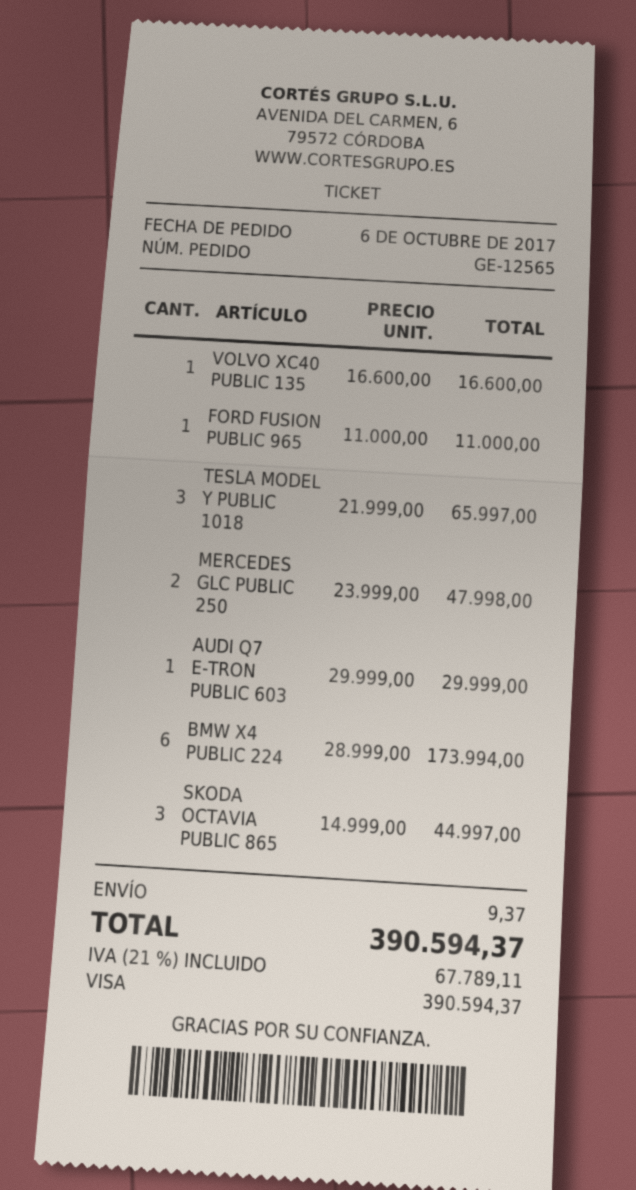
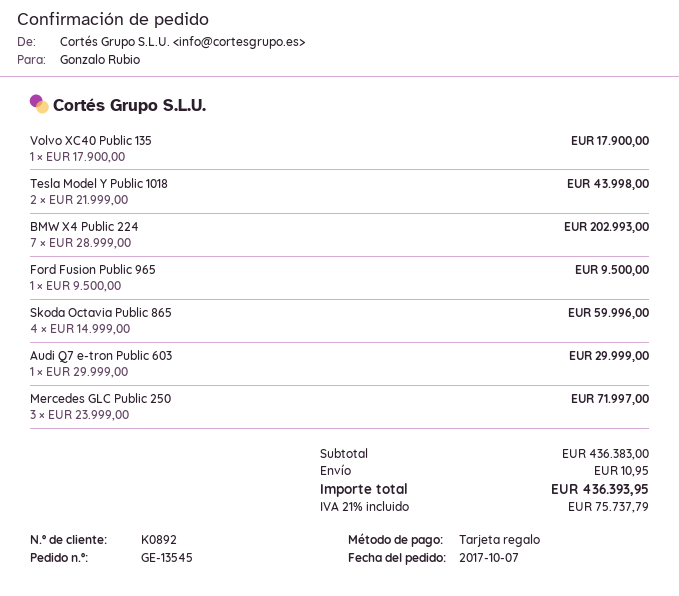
order number: GE-12565 -> GE-13545
order date: 2017-10-06 -> 2017-10-07
payment method: Visa -> gift card
VOLVO XC40 PUBLIC 135: 1 x 16600.00 = 16600.00 -> 1 x 17900.00 = 17900.00
FORD FUSION PUBLIC 965: 1 x 11000.00 = 11000.00 -> 1 x 9500.00 = 9500.00
TESLA MODEL Y PUBLIC 1018: 3 x 21999.00 = 65997.00 -> 2 x 21999.00 = 43998.00
MERCEDES GLC PUBLIC 250: 2 x 23999.00 = 47998.00 -> 3 x 23999.00 = 71997.00
BMW X4 PUBLIC 224: 6 x 28999.00 = 173994.00 -> 7 x 28999.00 = 202993.00
SKODA OCTAVIA PUBLIC 865: 3 x 14999.00 = 44997.00 -> 4 x 14999.00 = 59996.00
shipping: 9.37 -> 10.95
tax: 21% = 67789.11 -> 21% = 75737.79
total: 390594.37 -> 436393.95

